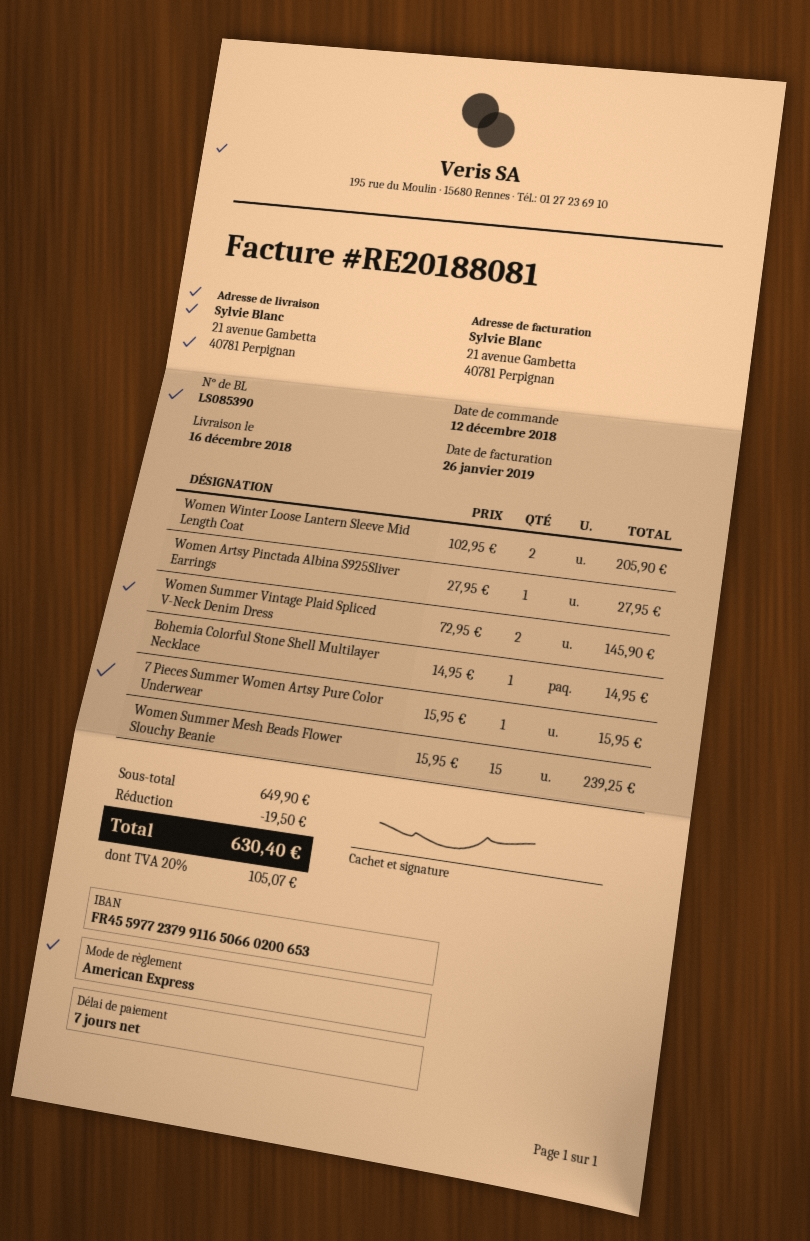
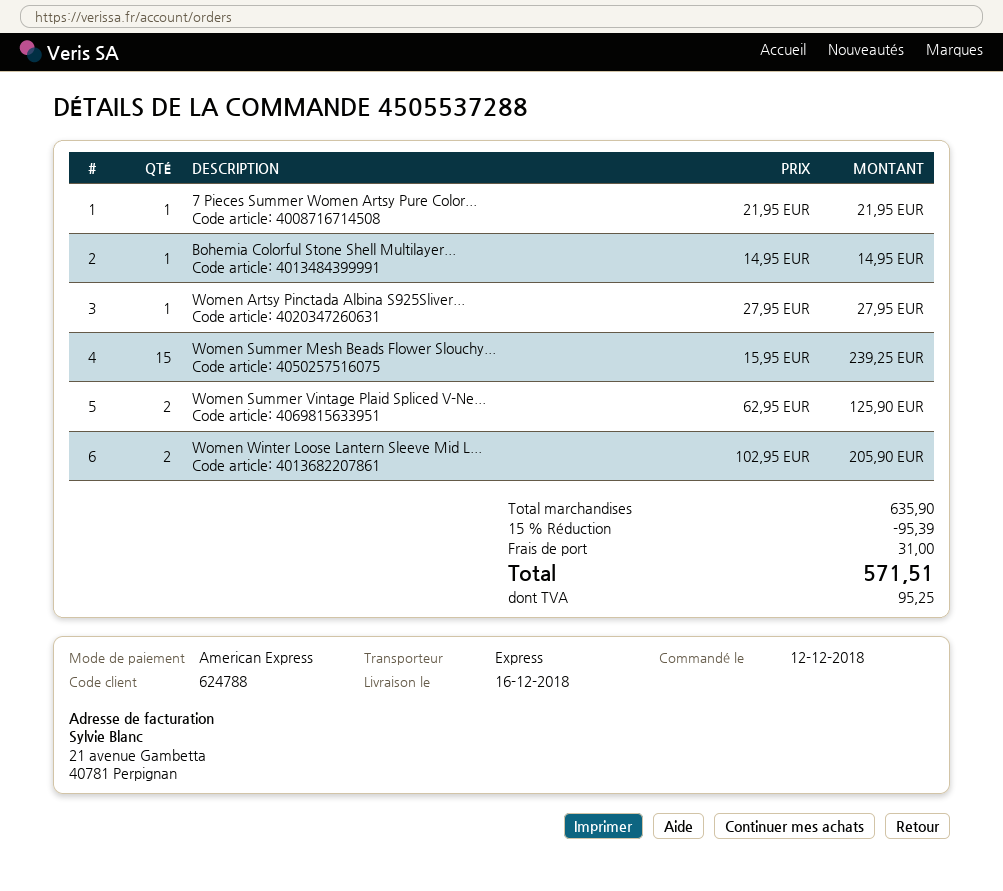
Women Summer Vintage Plaid Spliced V-Neck Denim Dress: 2 x 72.95 = 145.90 -> 2 x 62.95 = 125.90
7 Pieces Summer Women Artsy Pure Color Underwear: 1 x 15.95 = 15.95 -> 1 x 21.95 = 21.95
subtotal: 649.90 -> 635.90
discount: 19.50 -> 95.39
shipping: none -> 31.00
tax: 105.07 -> 95.25
total: 630.40 -> 571.51

